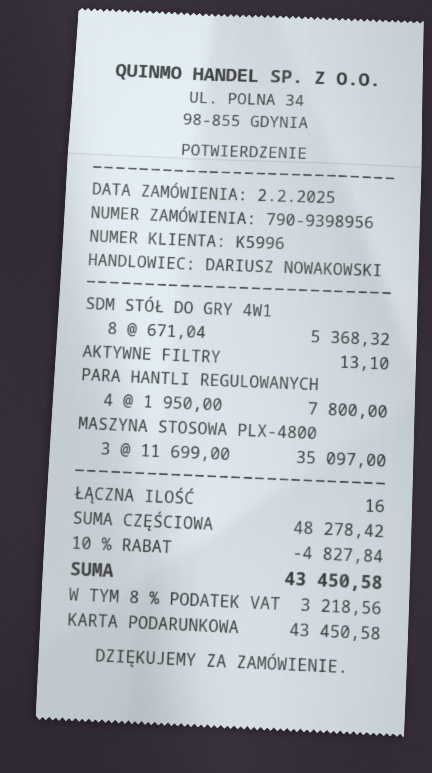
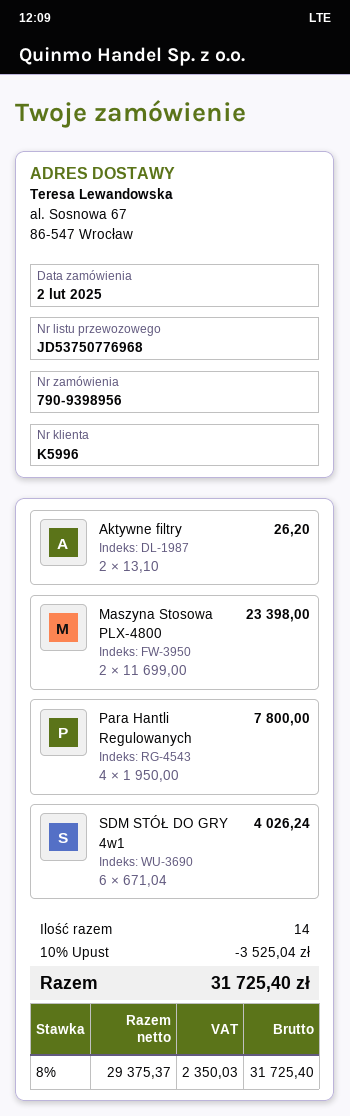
SDM STÓŁ DO GRY 4W1: 8 x 671.04 = 5368.32 -> 6 x 671.04 = 4026.24
AKTYWNE FILTRY: 1 x 13.10 = 13.10 -> 2 x 13.10 = 26.20
MASZYNA STOSOWA PLX-4800: 3 x 11699.00 = 35097.00 -> 2 x 11699.00 = 23398.00
total quantity: 16 -> 14
discount: 10% = 4827.84 -> 10% = 3525.04
tax: 8% = 3218.56 -> 8% = 2350.03
total: 43450.58 -> 31725.40

